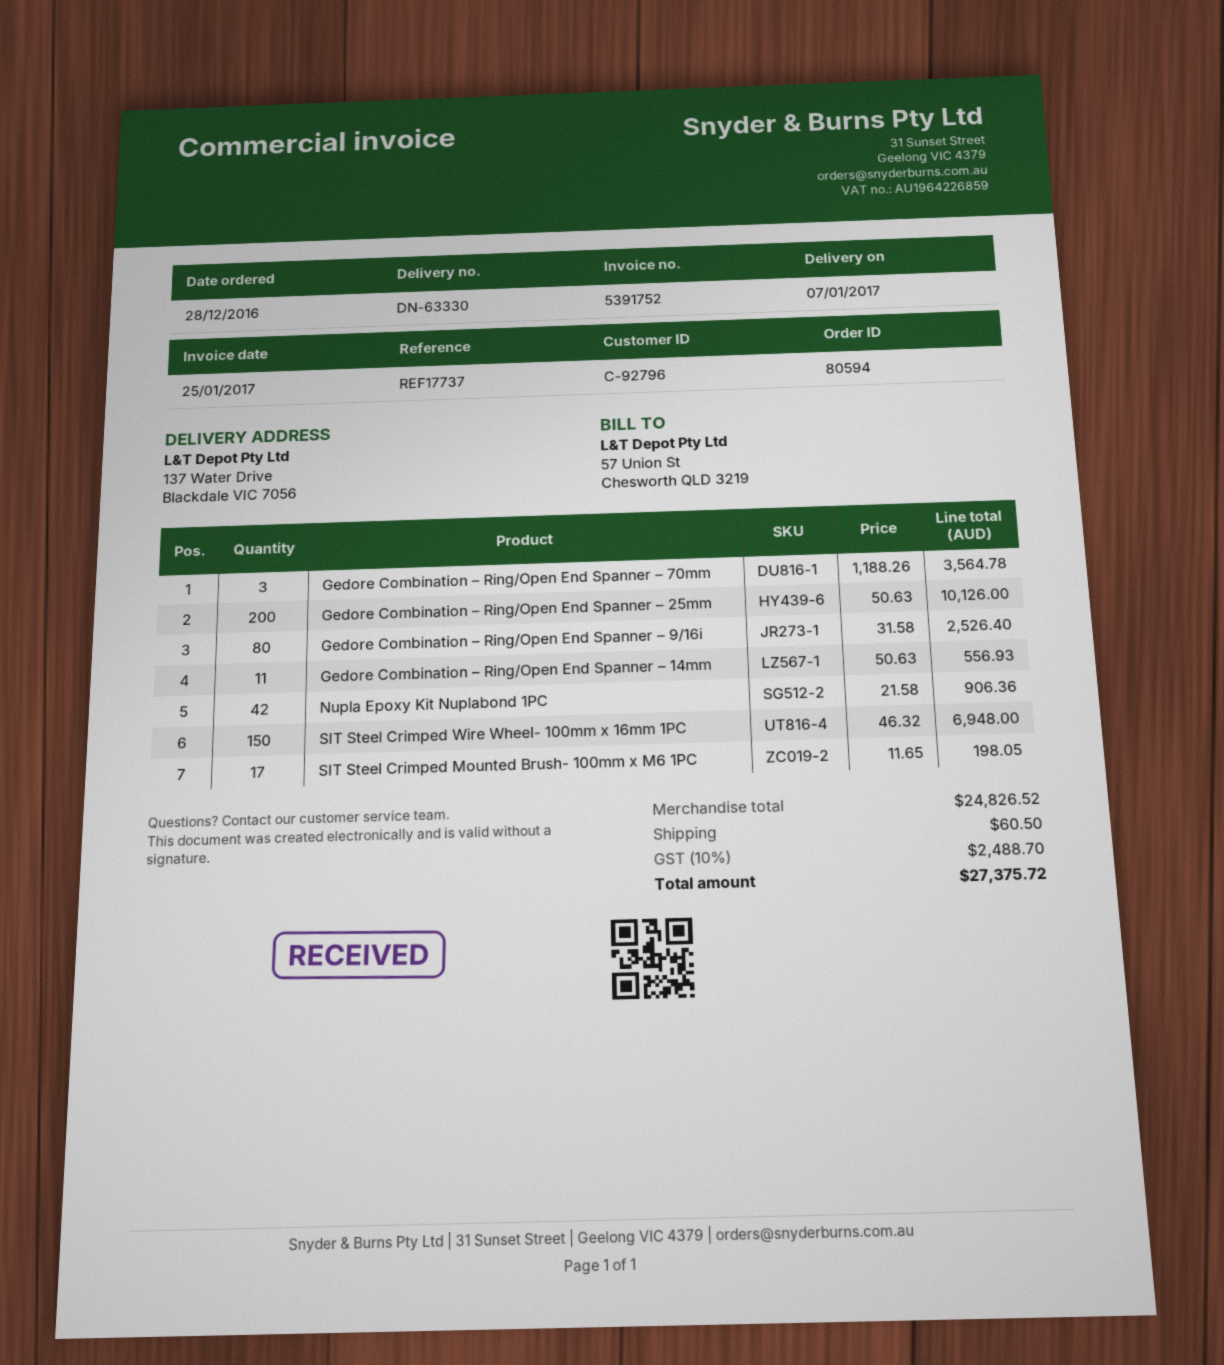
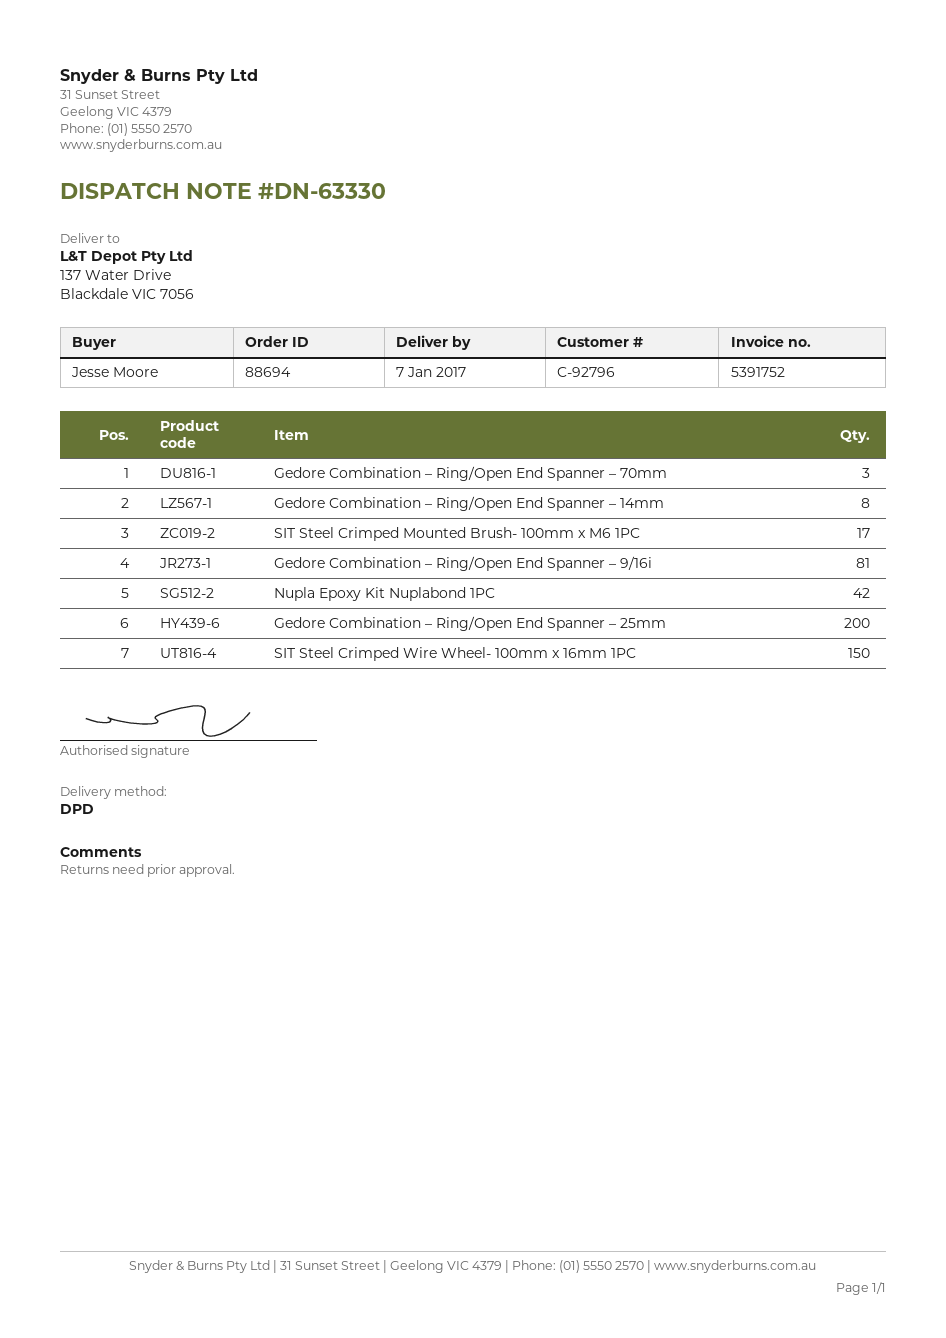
order number: 80594 -> 88694
Gedore Combination – Ring/Open End Spanner – 9/16i: 80 -> 81
Gedore Combination – Ring/Open End Spanner – 14mm: 11 -> 8

